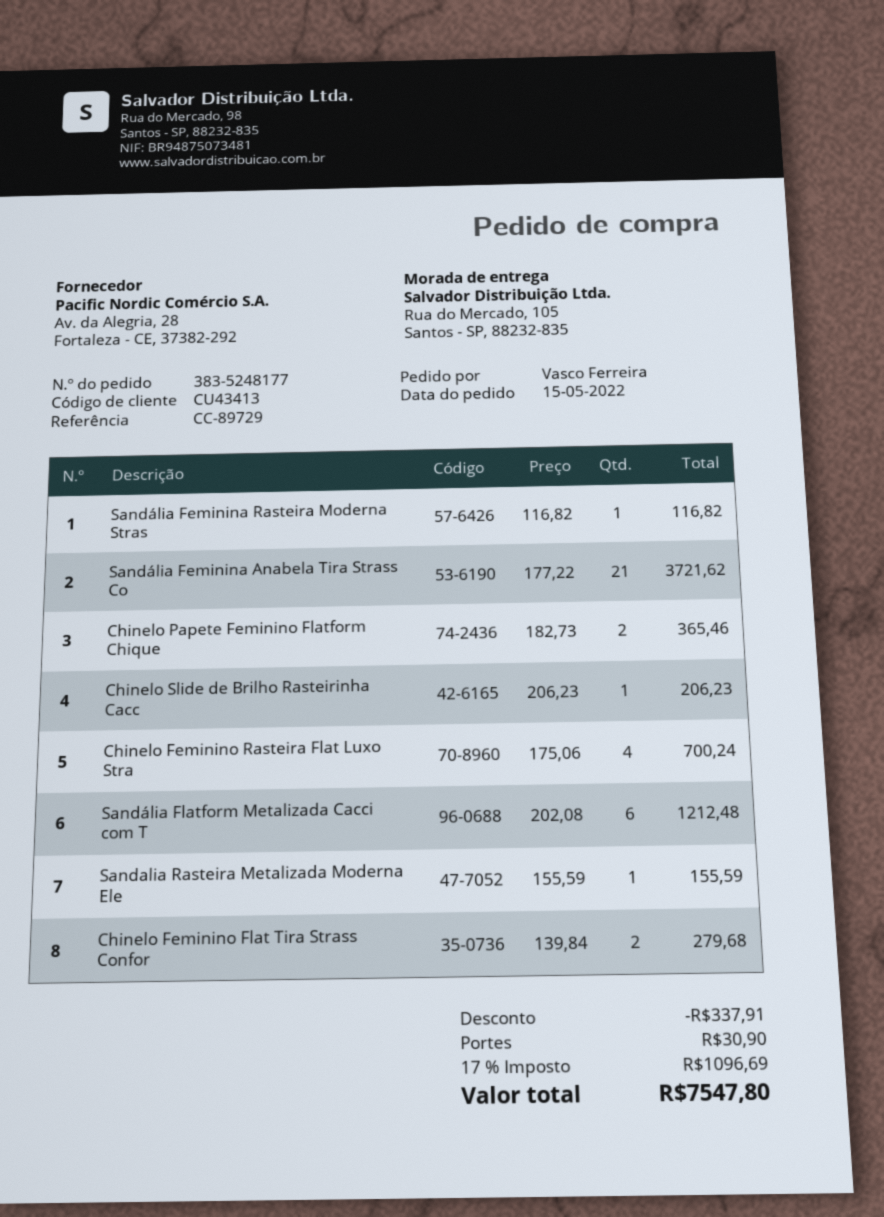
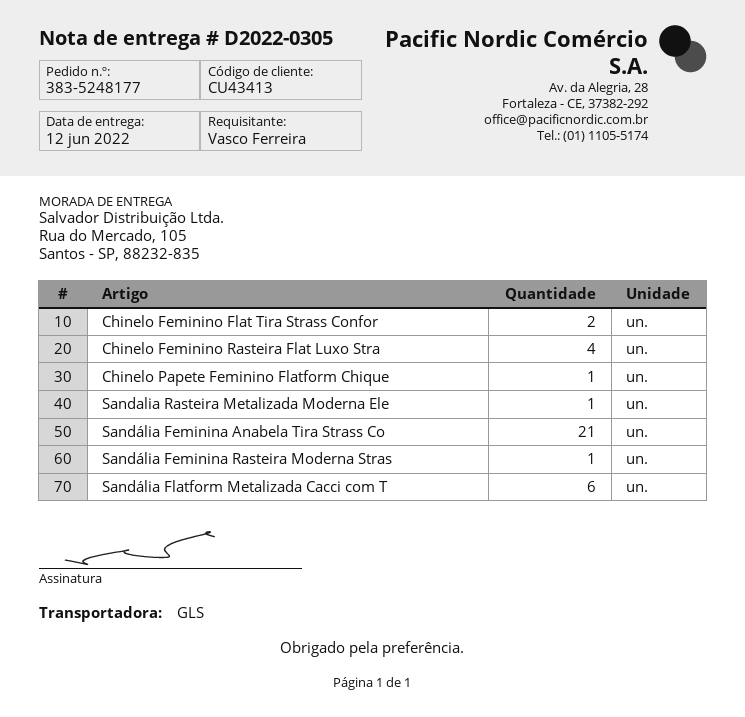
Chinelo Papete Feminino Flatform Chique: 2 -> 1
Chinelo Slide de Brilho Rasteirinha Cacc: 1 -> none

